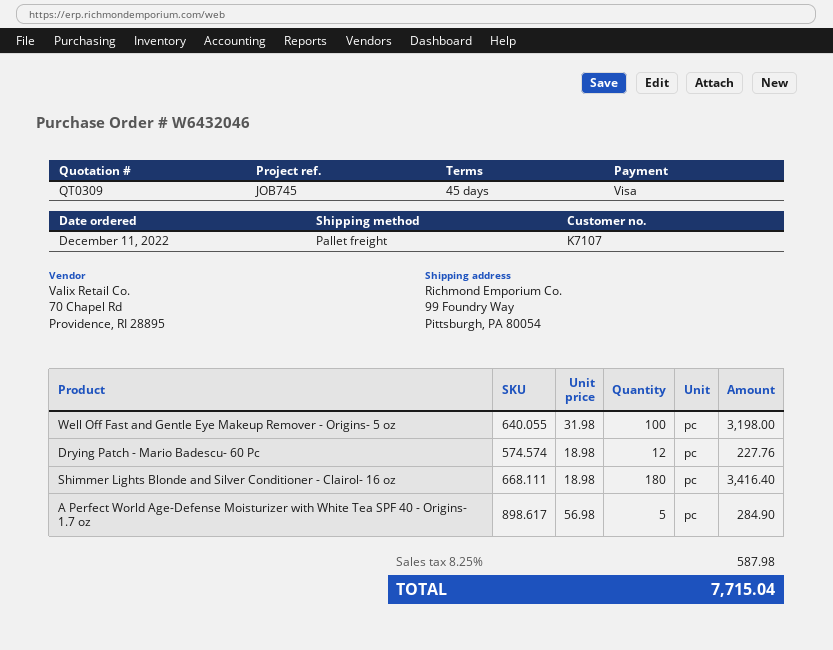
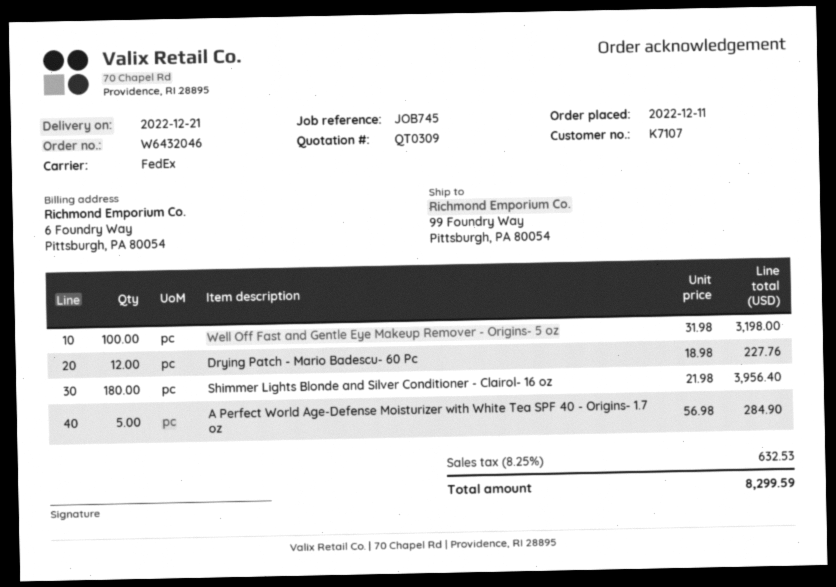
shipping method: pallet freight -> FedEx
Shimmer Lights Blonde and Silver Conditioner - Clairol- 16 oz: 180 x 18.98 = 3416.40 -> 180 x 21.98 = 3956.40
tax: 8.25% = 587.98 -> 8.25% = 632.53
total: 7715.04 -> 8299.59

